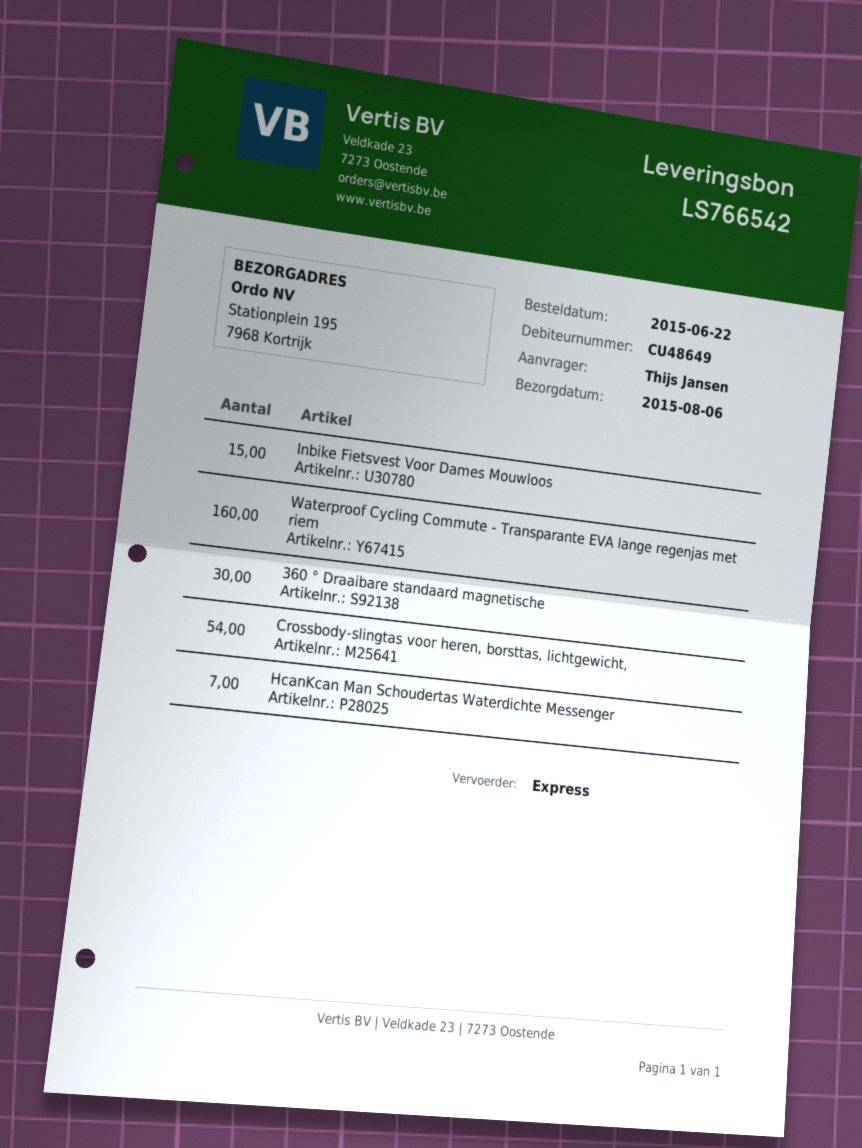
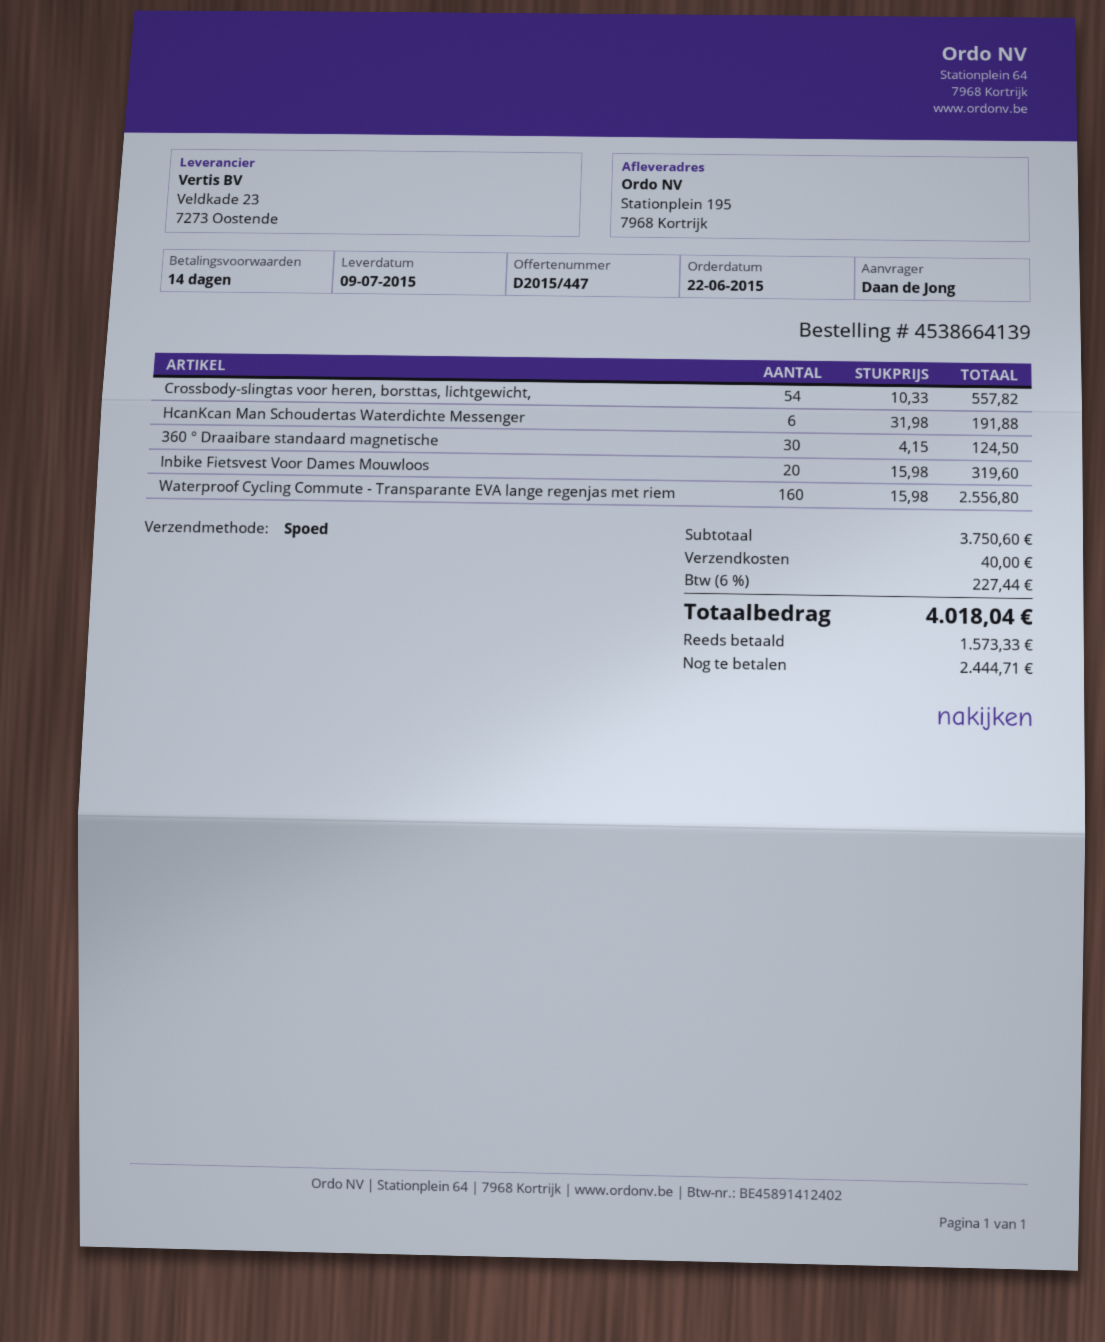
delivery date: 2015-08-06 -> 2015-07-09
ordered by: Thijs Jansen -> Daan de Jong
Inbike Fietsvest Voor Dames Mouwloos: 15 -> 20
HcanKcan Man Schoudertas Waterdichte Messenger: 7 -> 6

